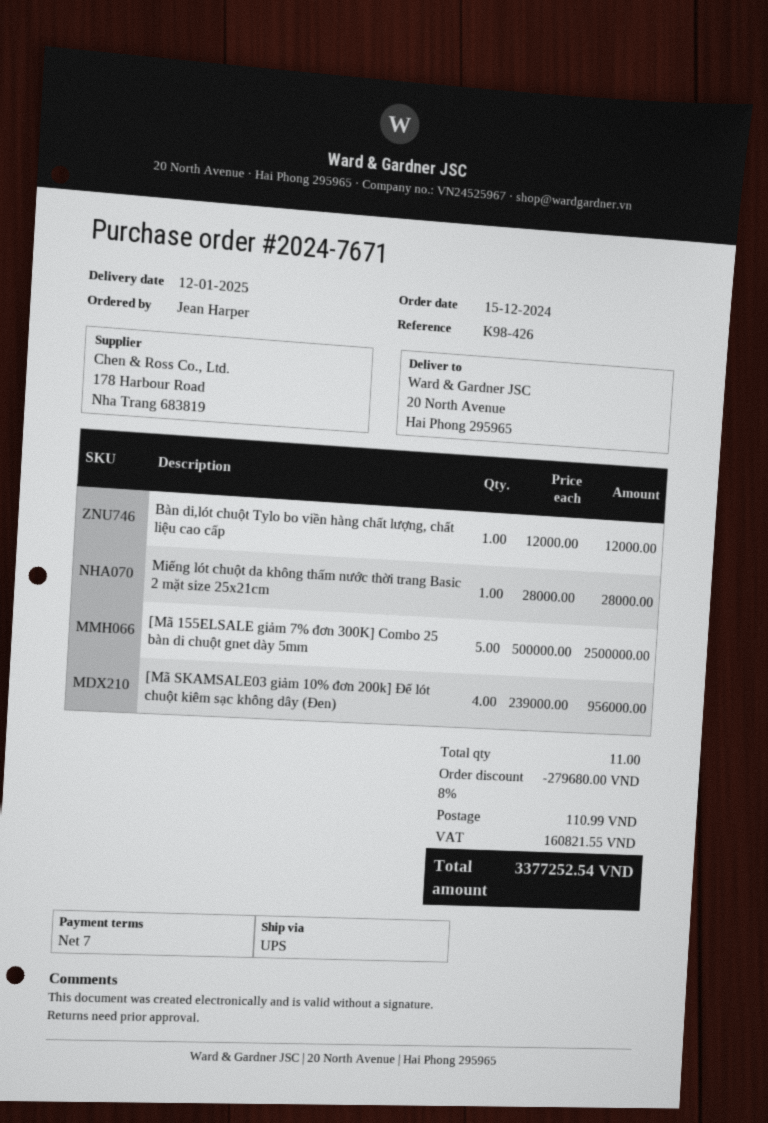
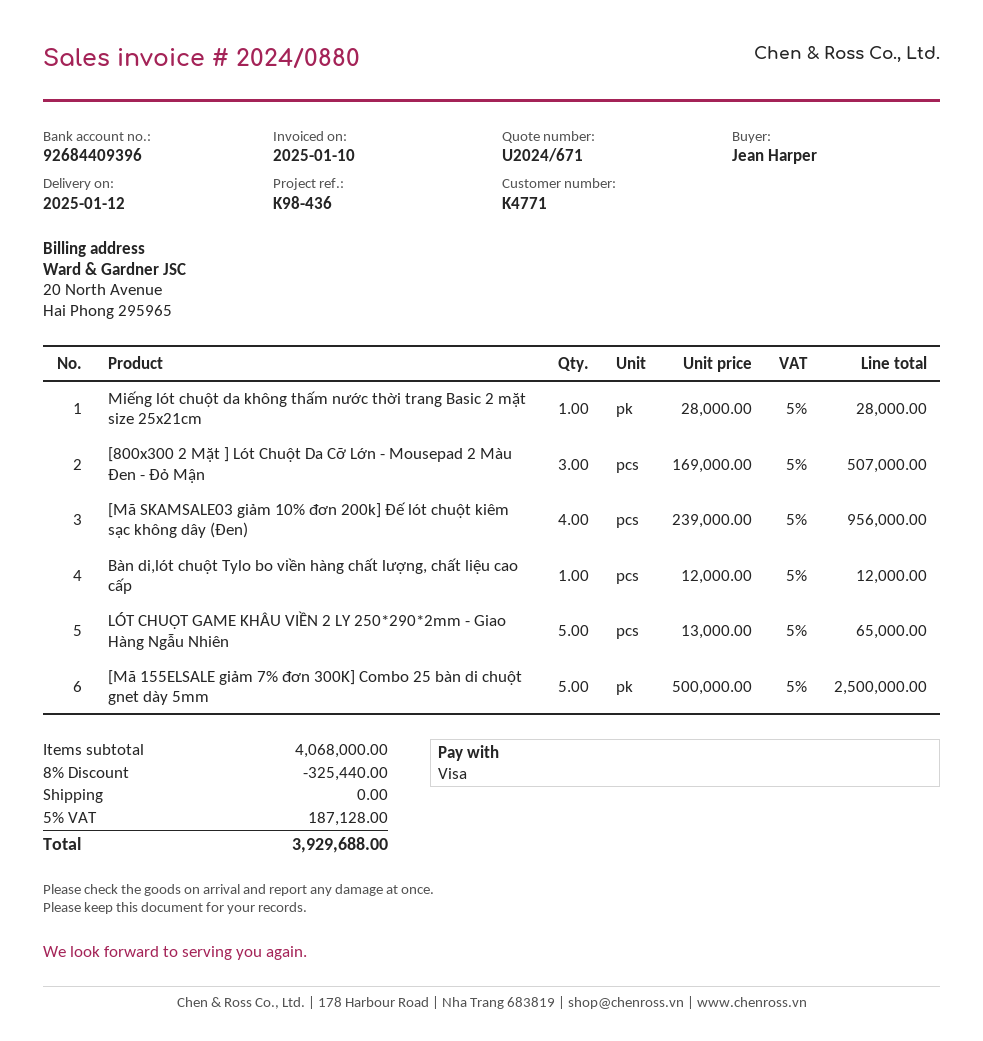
reference: K98-426 -> K98-436
[800x300 2 Mặt ] Lót Chuột Da Cỡ Lớn - Mousepad 2 Màu Đen - Đỏ Mận: none -> 3 x 169000.00 = 507000.00
LÓT CHUỘT GAME KHÂU VIỀN 2 LY 250*290*2mm - Giao Hàng Ngẫu Nhiên: none -> 5 x 13000.00 = 65000.00
discount: 8% = 279680.00 -> 8% = 325440.00
shipping: 110.99 -> 0.00
tax: 160821.55 -> 187128.00
total: 3377252.54 -> 3929688.00

